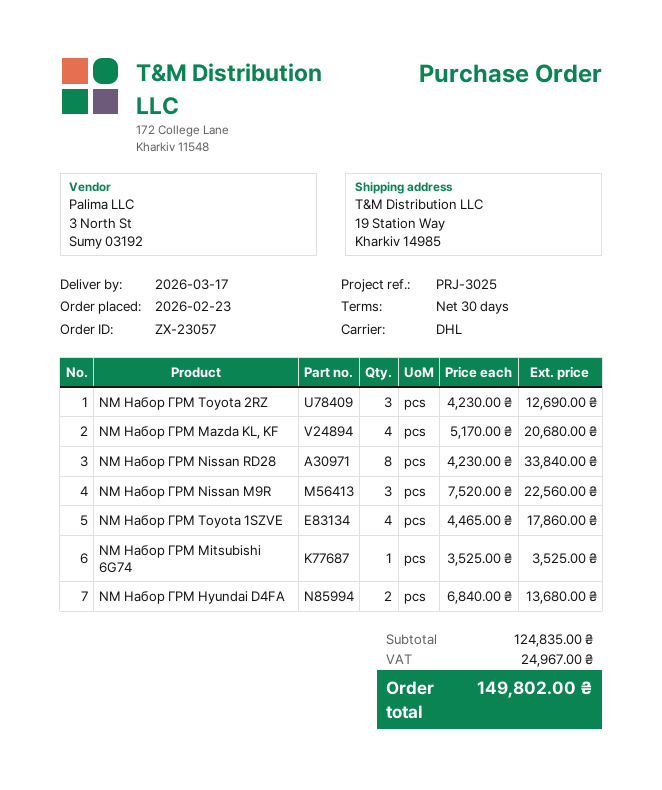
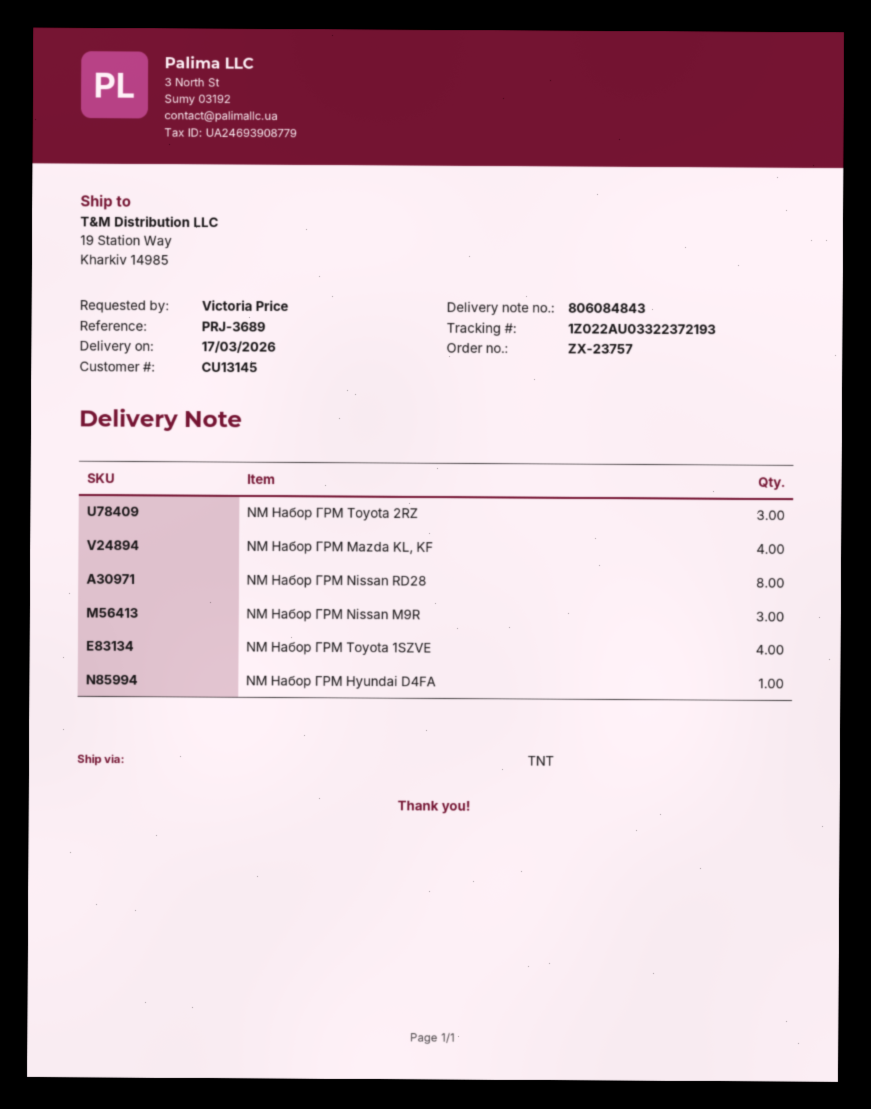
order number: ZX-23057 -> ZX-23757
reference: PRJ-3025 -> PRJ-3689
shipping method: DHL -> TNT
NM Набор ГРМ Mitsubishi 6G74: 1 -> none
NM Набор ГРМ Hyundai D4FA: 2 -> 1

